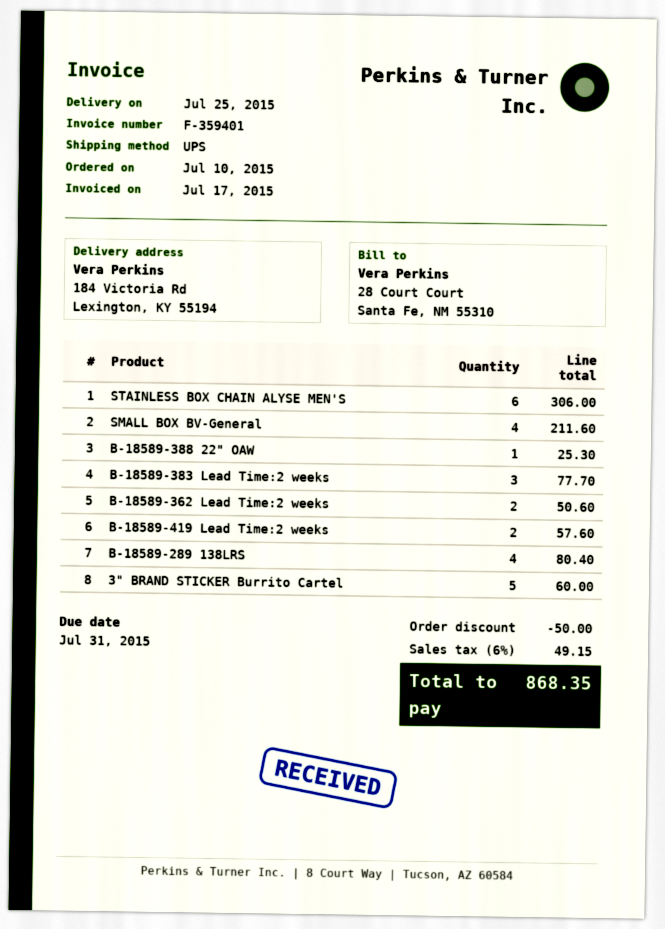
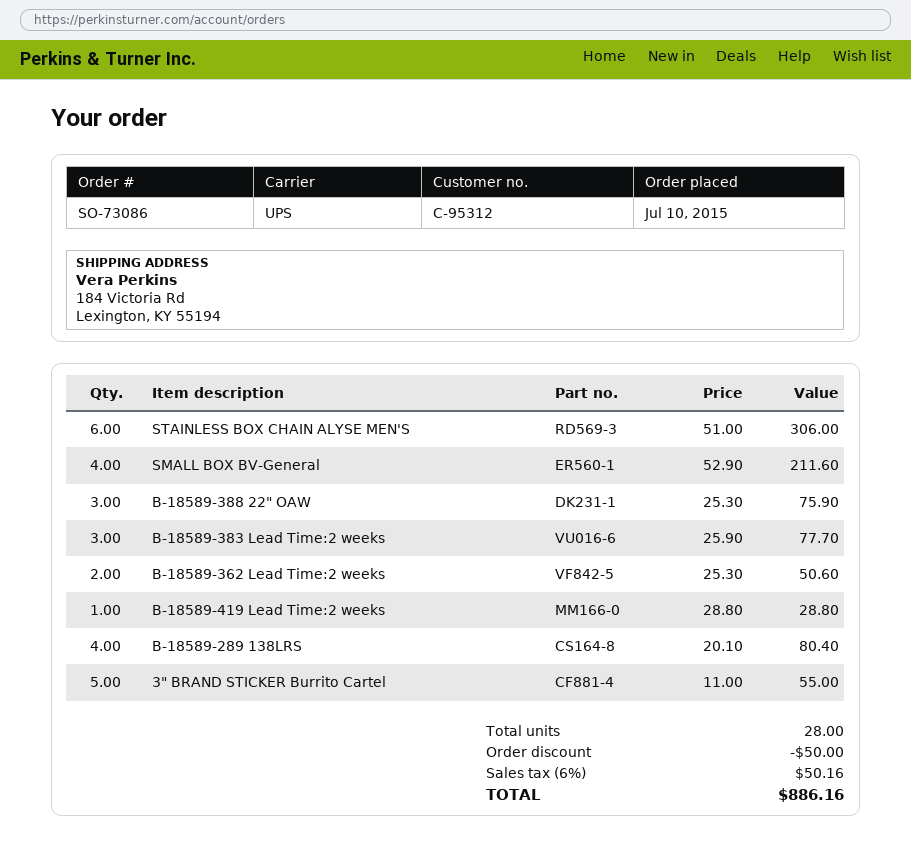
B-18589-388 22" OAW: 1 for 25.30 -> 3 for 75.90
B-18589-419 Lead Time:2 weeks: 2 for 57.60 -> 1 for 28.80
3" BRAND STICKER Burrito Cartel: 5 for 60.00 -> 5 for 55.00
tax: 6% = 49.15 -> 6% = 50.16
total: 868.35 -> 886.16

